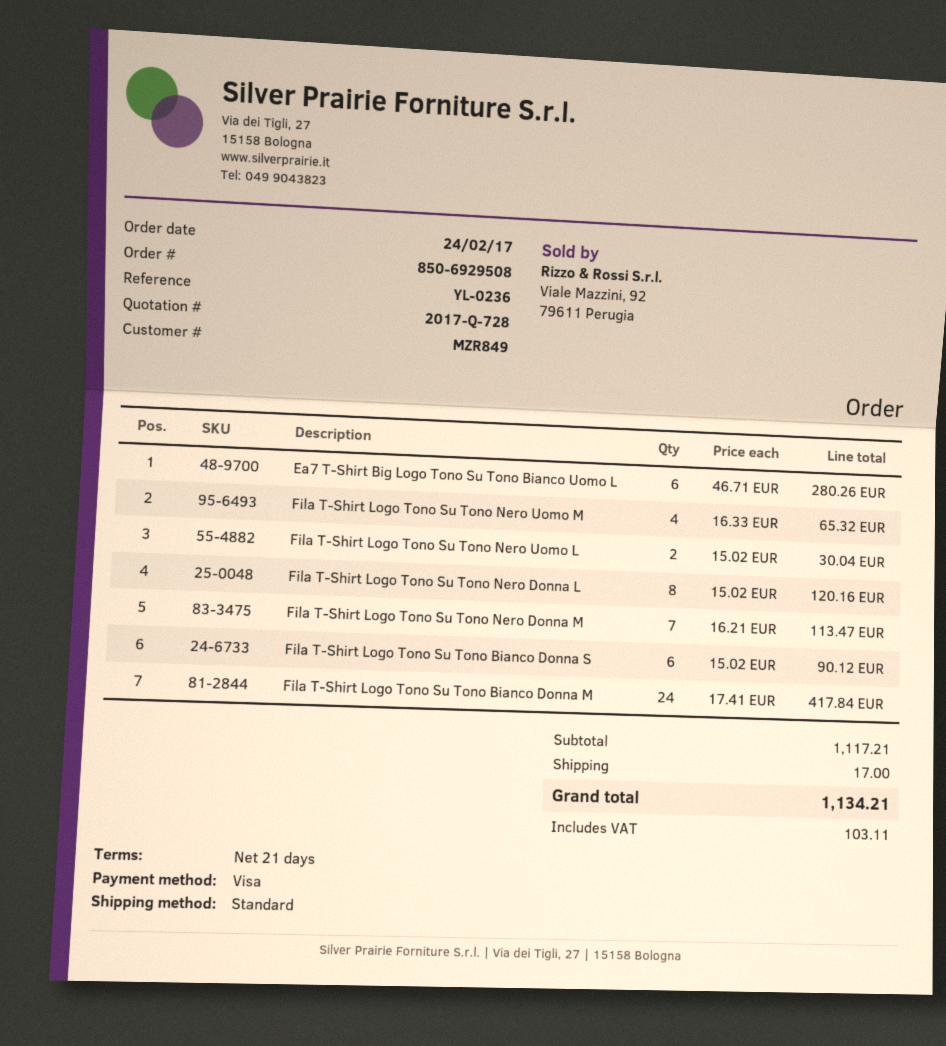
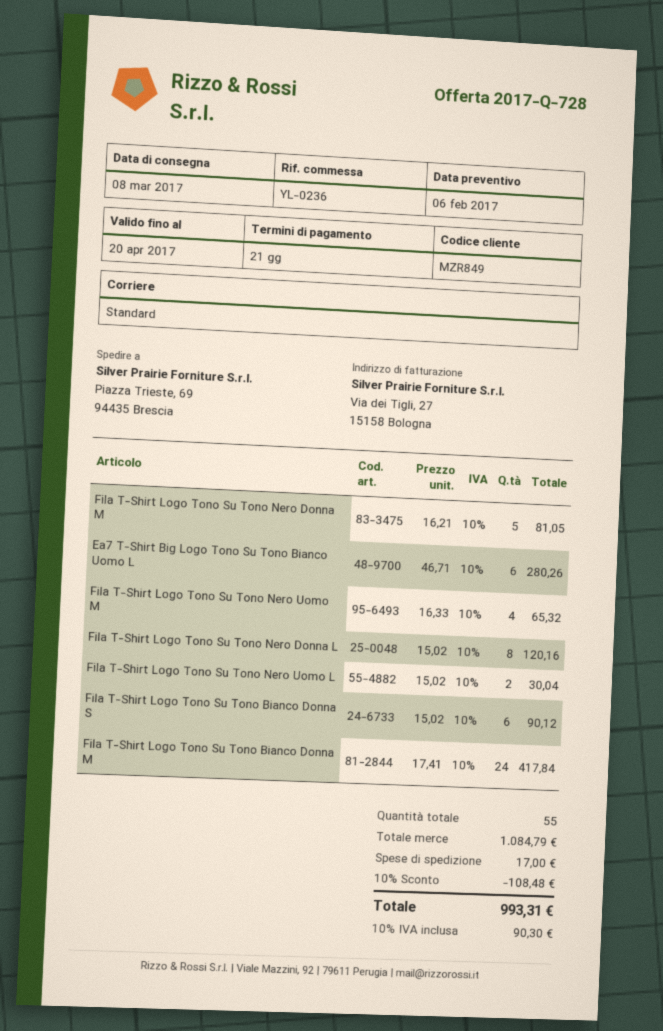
Fila T-Shirt Logo Tono Su Tono Nero Donna M: 7 x 16.21 = 113.47 -> 5 x 16.21 = 81.05
subtotal: 1117.21 -> 1084.79
discount: none -> 10% = 108.48
tax: 103.11 -> 90.30
total: 1134.21 -> 993.31

